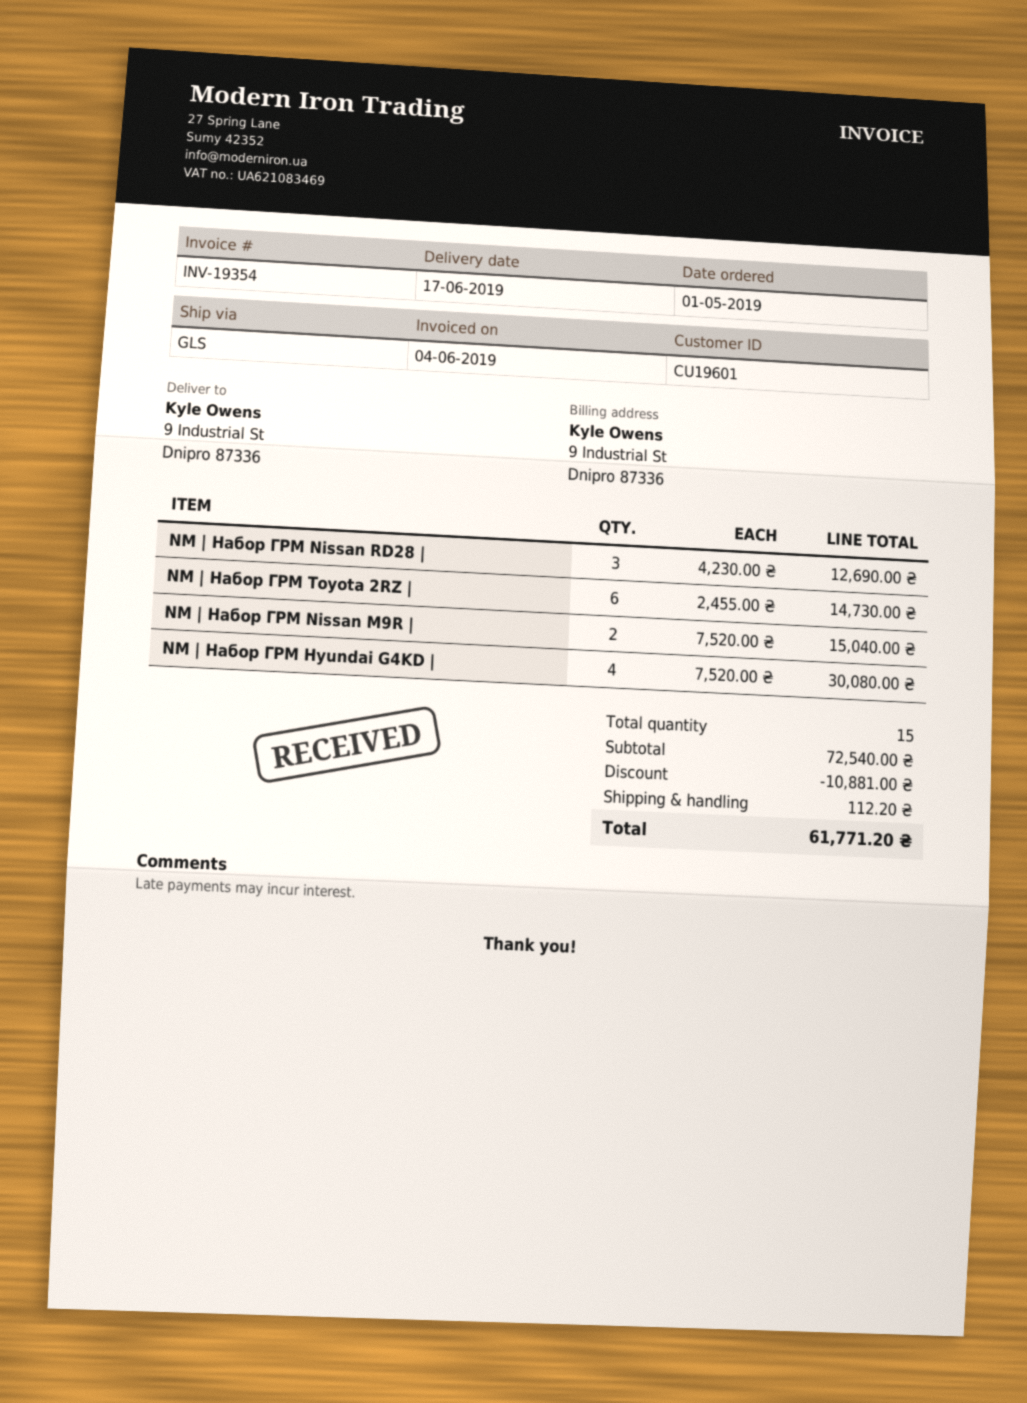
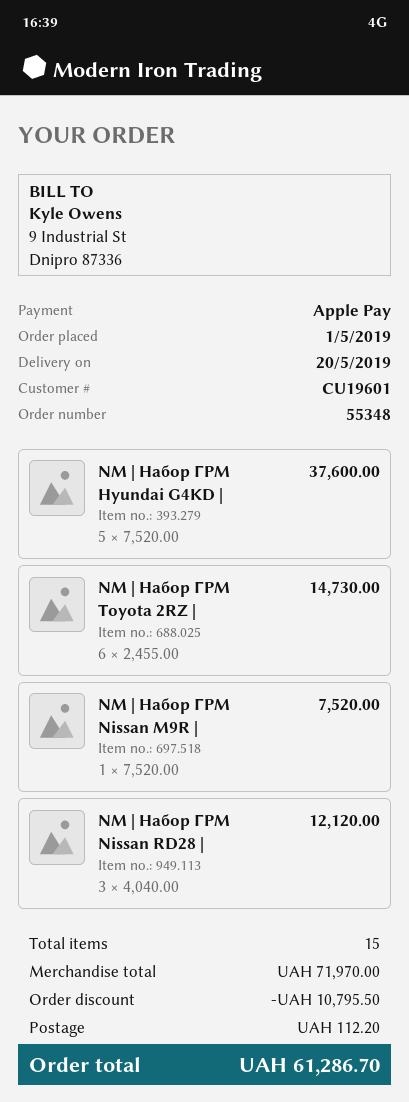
delivery date: 2019-06-17 -> 2019-05-20
NM | Набор ГРМ Nissan RD28 |: 3 x 4230.00 = 12690.00 -> 3 x 4040.00 = 12120.00
NM | Набор ГРМ Nissan M9R |: 2 x 7520.00 = 15040.00 -> 1 x 7520.00 = 7520.00
NM | Набор ГРМ Hyundai G4KD |: 4 x 7520.00 = 30080.00 -> 5 x 7520.00 = 37600.00
subtotal: 72540.00 -> 71970.00
discount: 10881.00 -> 10795.50
total: 61771.20 -> 61286.70

